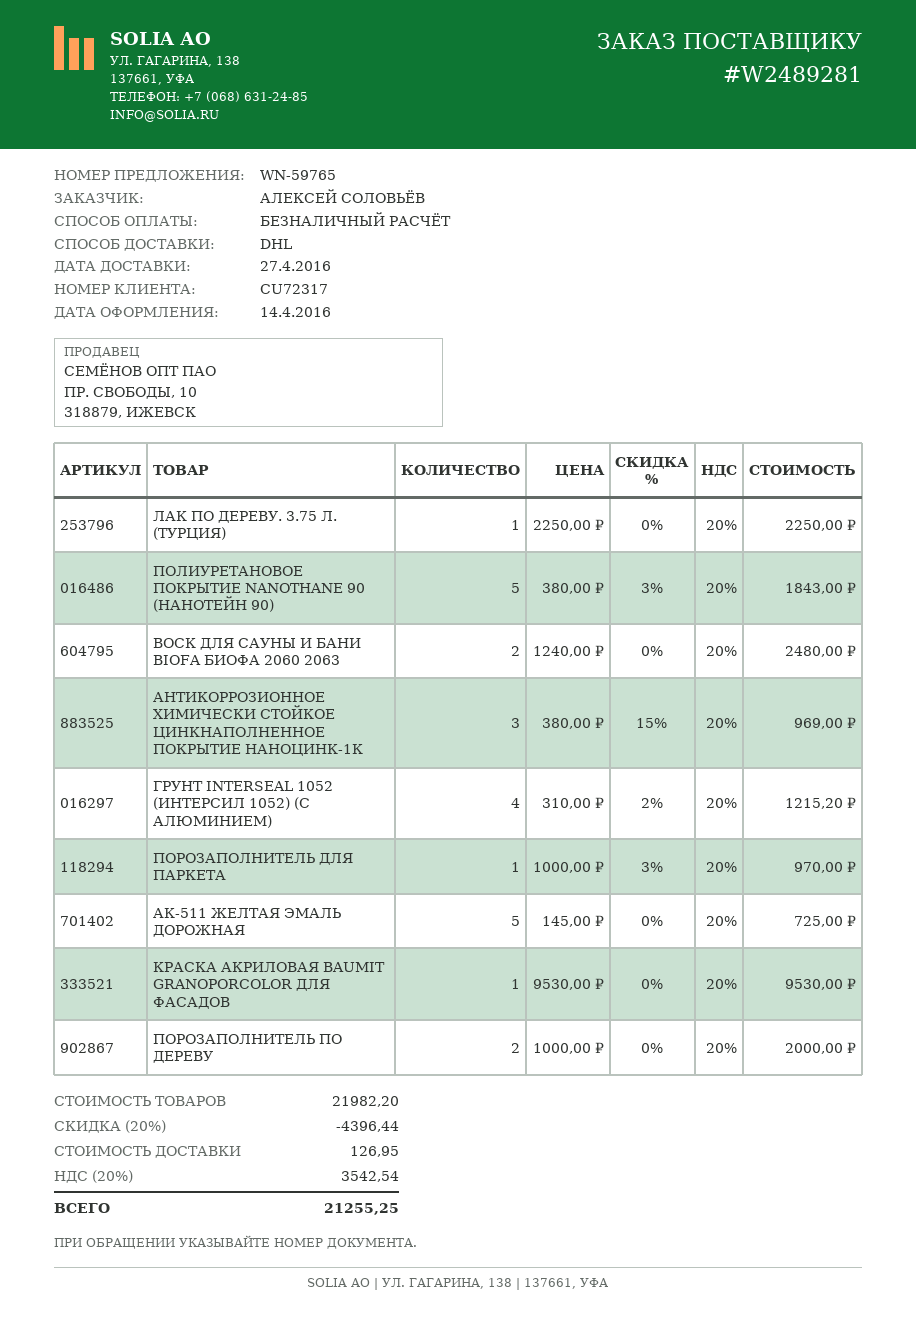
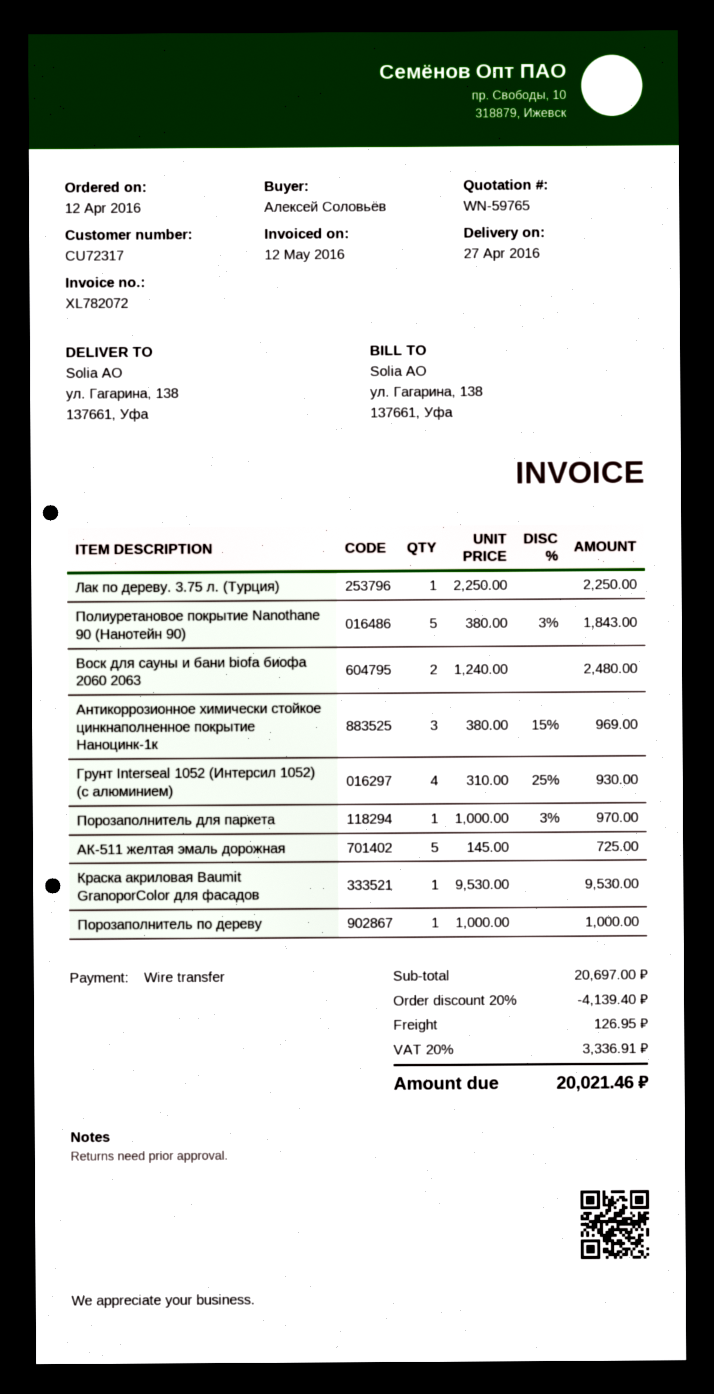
order date: 2016-04-14 -> 2016-04-12
ГРУНТ INTERSEAL 1052 (ИНТЕРСИЛ 1052) (С АЛЮМИНИЕМ): 4 x 310.00 - 2% = 1215.20 -> 4 x 310.00 - 25% = 930.00
ПОРОЗАПОЛНИТЕЛЬ ПО ДЕРЕВУ: 2 x 1000.00 = 2000.00 -> 1 x 1000.00 = 1000.00
subtotal: 21982.20 -> 20697.00
discount: 20% = 4396.44 -> 20% = 4139.40
tax: 20% = 3542.54 -> 20% = 3336.91
total: 21255.25 -> 20021.46

